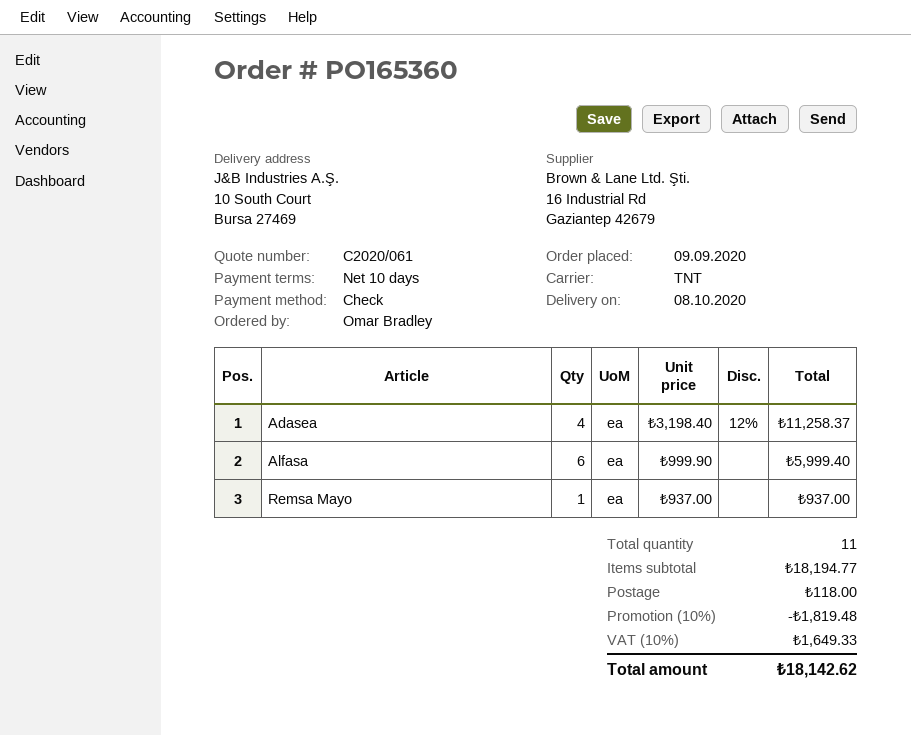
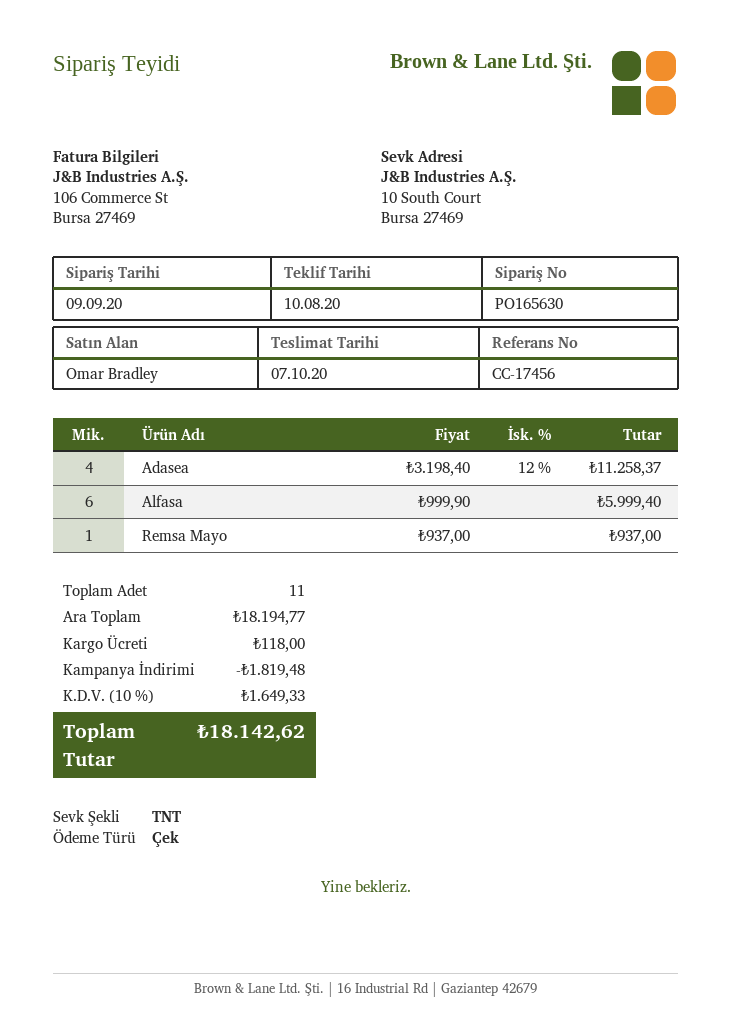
order number: PO165360 -> PO165630
delivery date: 2020-10-08 -> 2020-10-07

